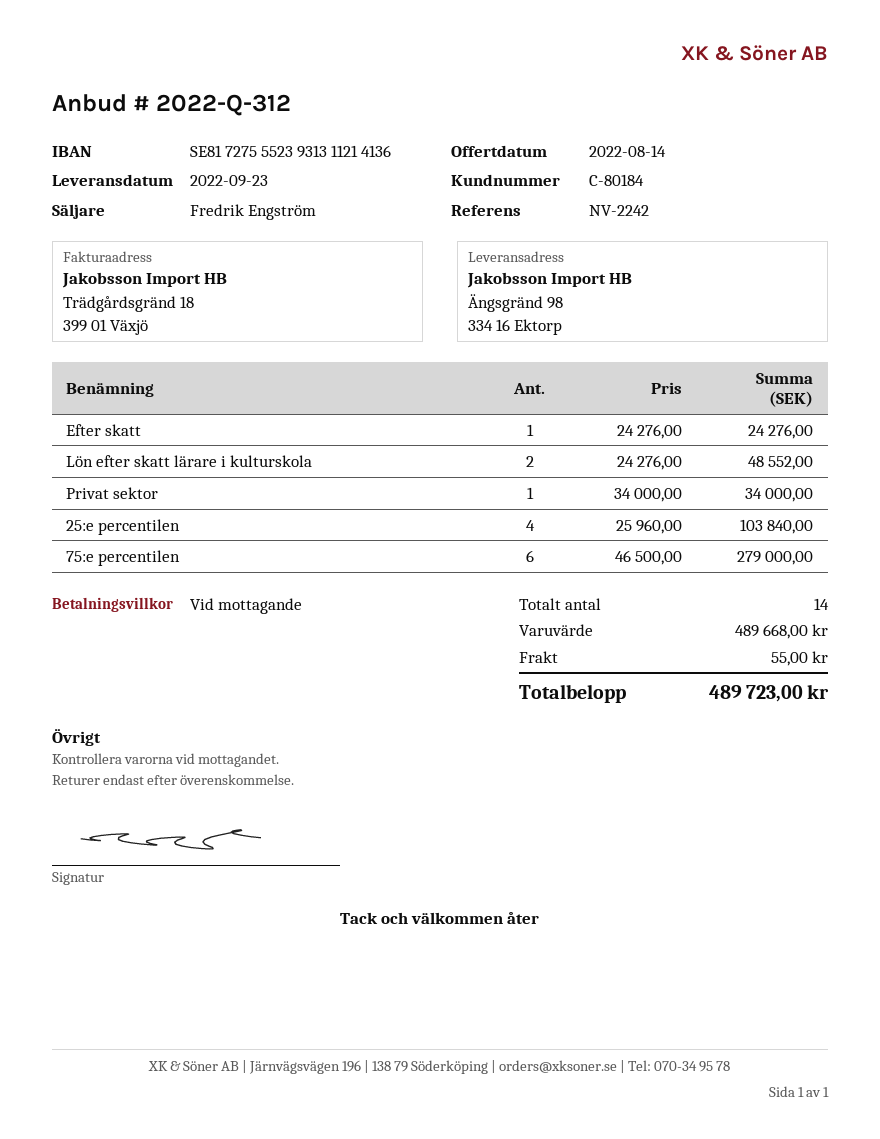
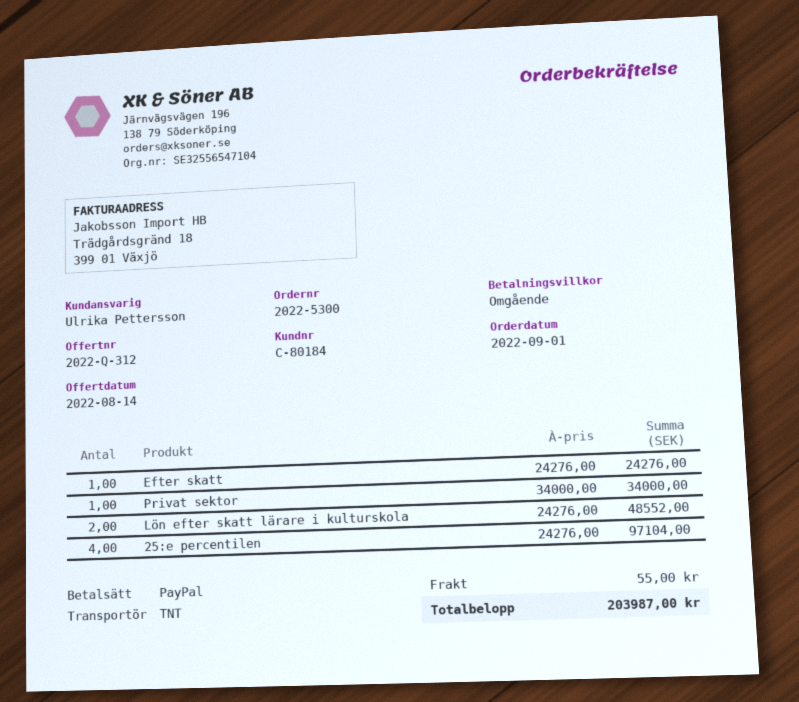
sales rep: Fredrik Engström -> Ulrika Pettersson
25:e percentilen: 4 x 25960.00 = 103840.00 -> 4 x 24276.00 = 97104.00
75:e percentilen: 6 x 46500.00 = 279000.00 -> none
total: 489723.00 -> 203987.00

